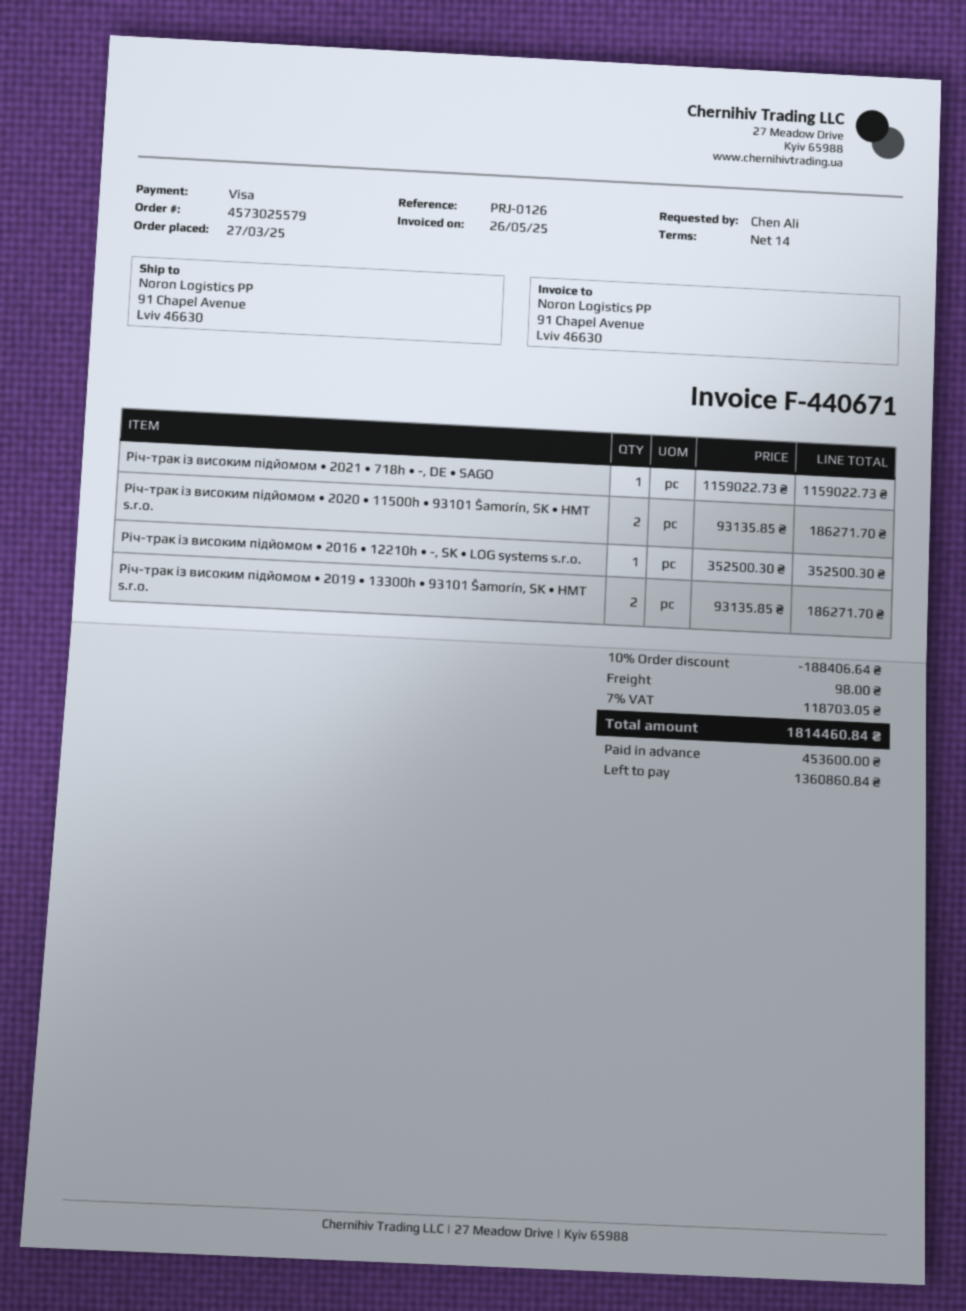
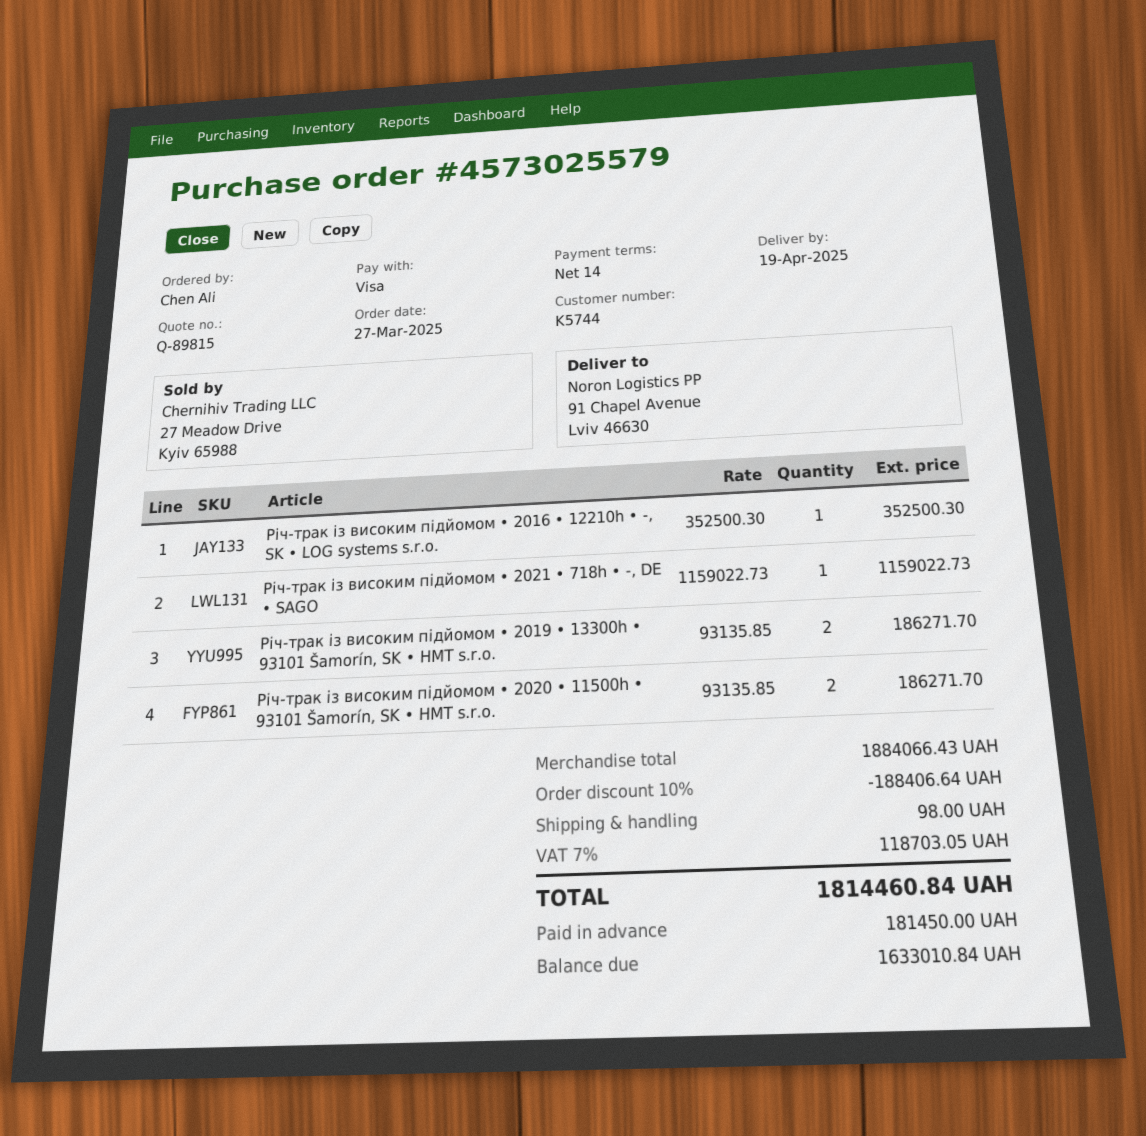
deposit: 453600.00 -> 181450.00
balance: 1360860.84 -> 1633010.84

